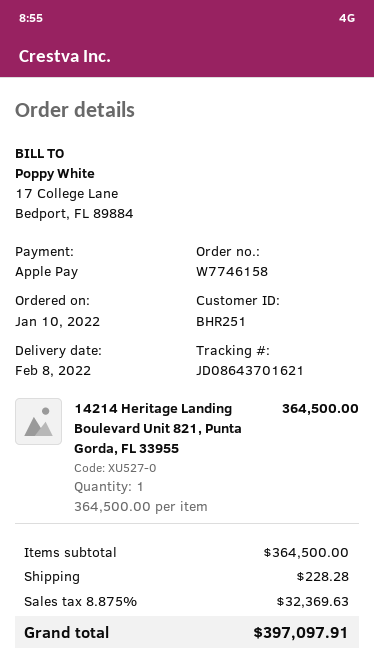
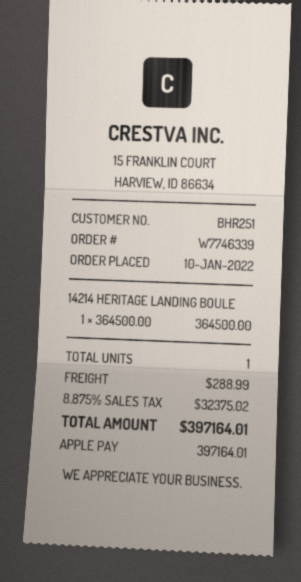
order number: W7746158 -> W7746339
shipping: 228.28 -> 288.99
tax: 8.875% = 32369.63 -> 8.875% = 32375.02
total: 397097.91 -> 397164.01

